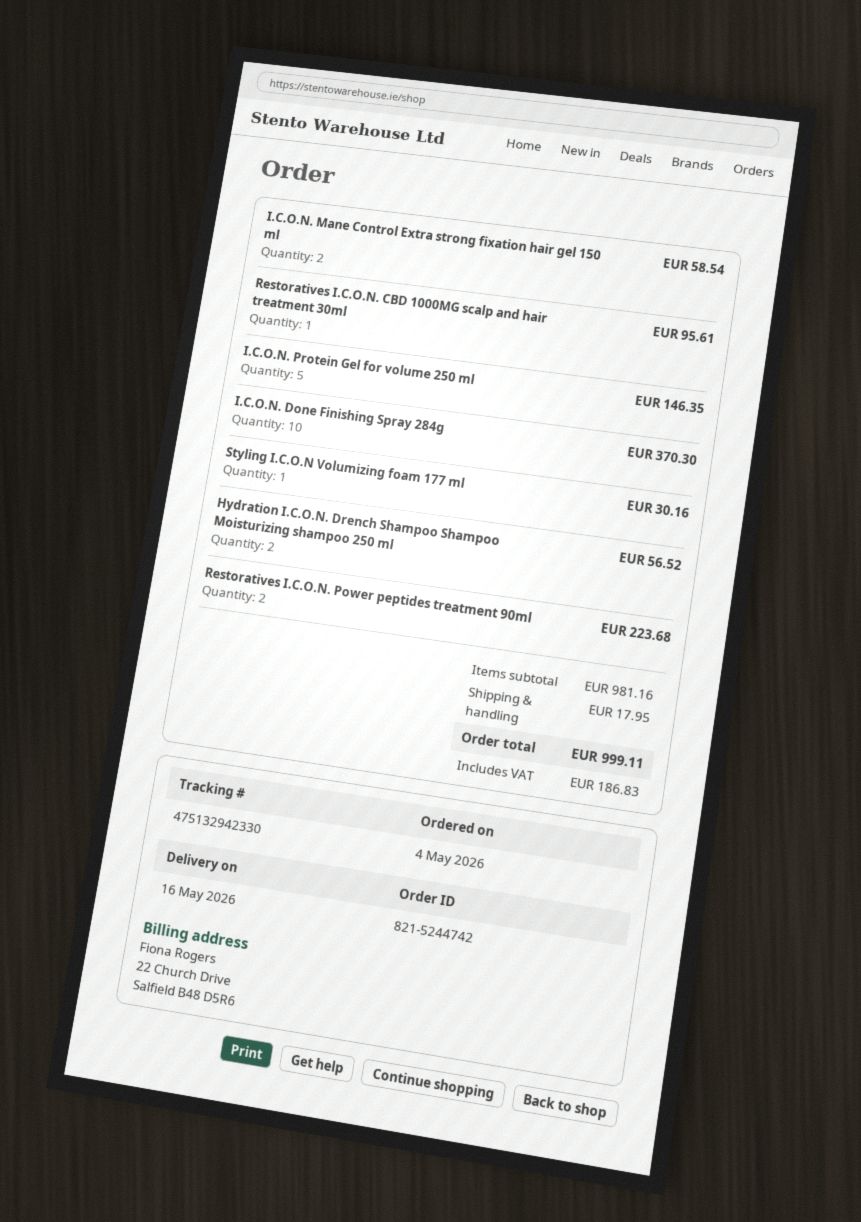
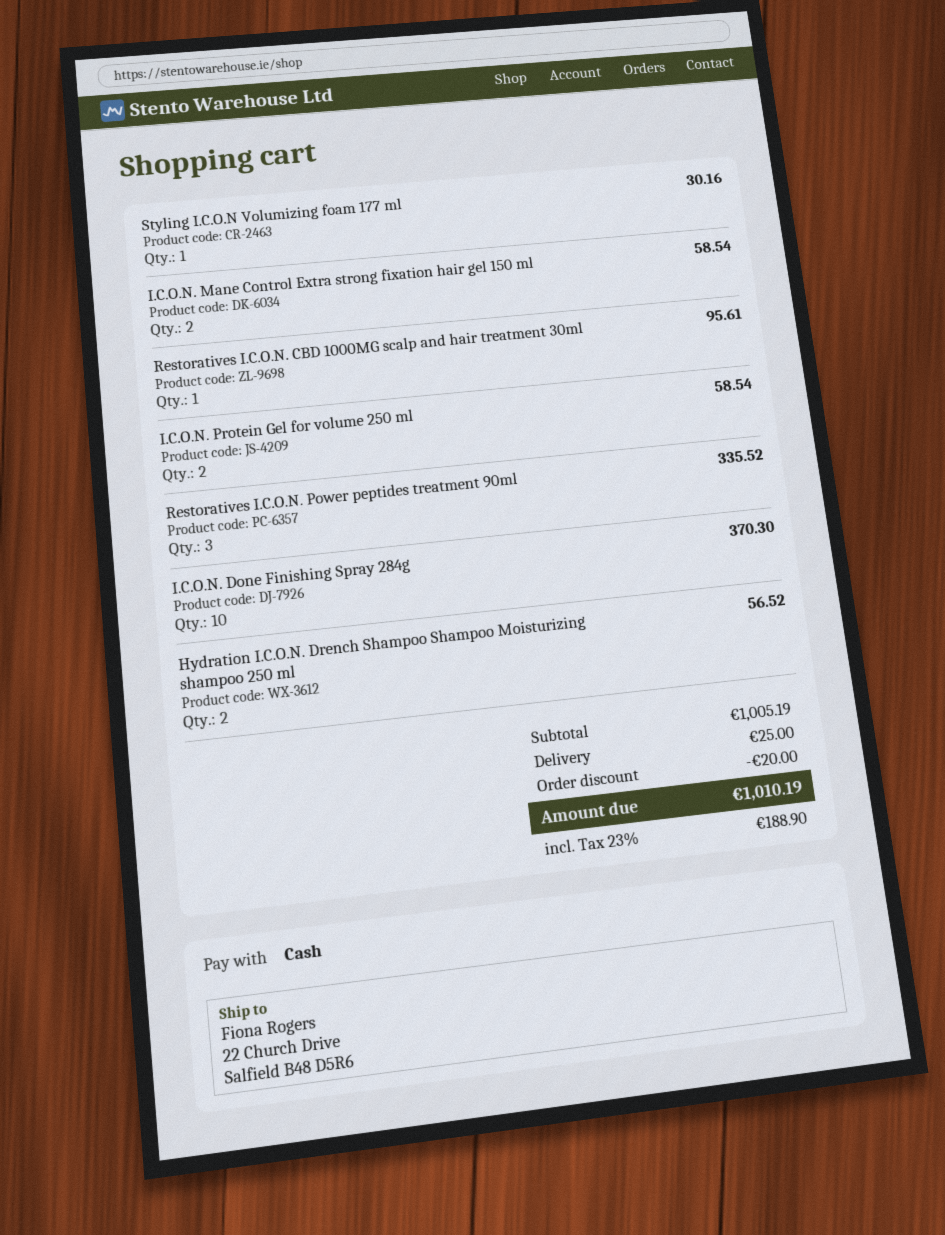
I.C.O.N. Protein Gel for volume 250 ml: 5 for 146.35 -> 2 for 58.54
Restoratives I.C.O.N. Power peptides treatment 90ml: 2 for 223.68 -> 3 for 335.52
subtotal: 981.16 -> 1005.19
discount: none -> 20.00
shipping: 17.95 -> 25.00
tax: 186.83 -> 188.90
total: 999.11 -> 1010.19

